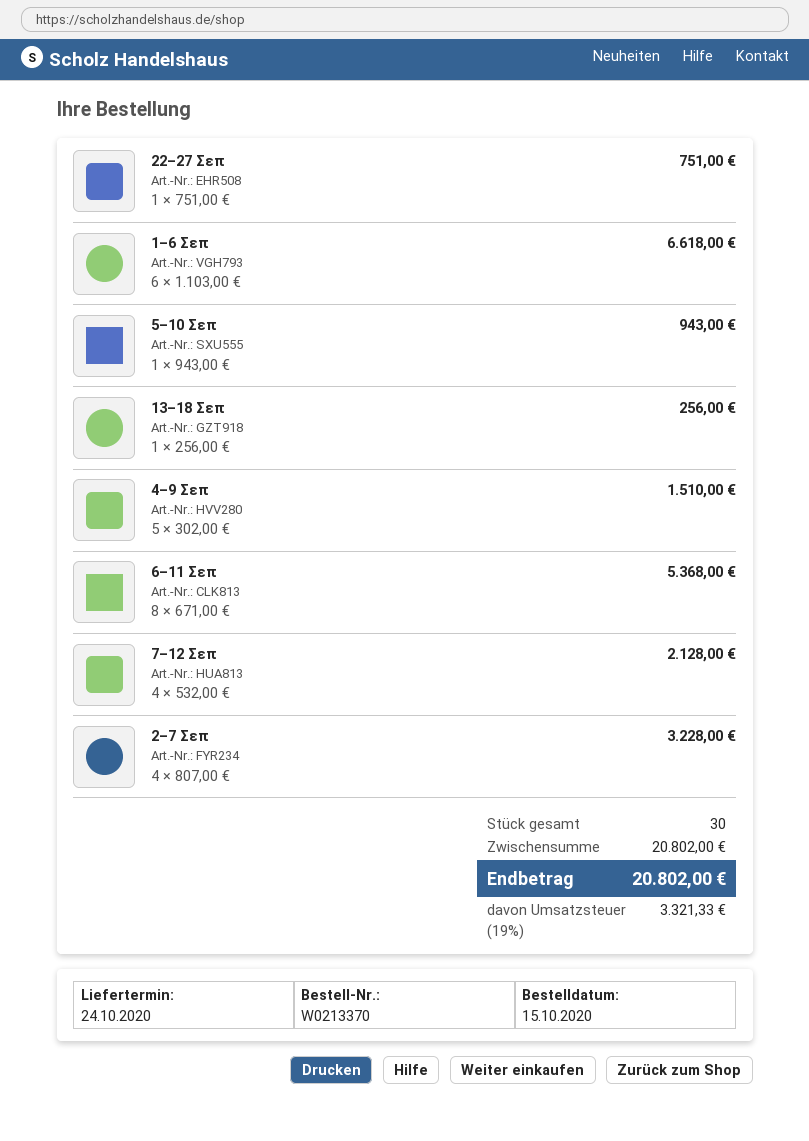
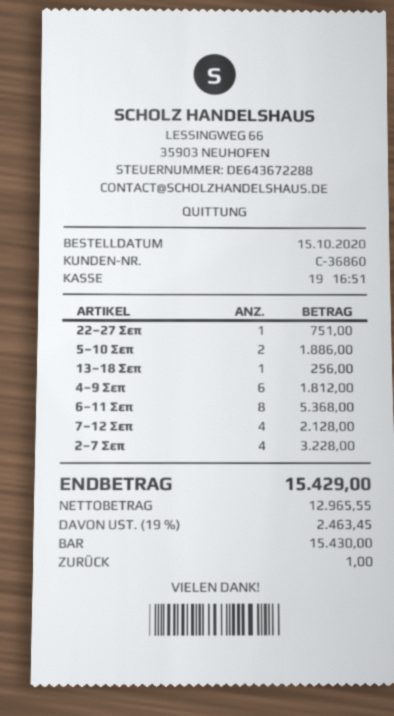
1–6 Σεπ: 6 for 6618.00 -> none
5–10 Σεπ: 1 for 943.00 -> 2 for 1886.00
4–9 Σεπ: 5 for 1510.00 -> 6 for 1812.00
tax: 19% = 3321.33 -> 19% = 2463.45
total: 20802.00 -> 15429.00

